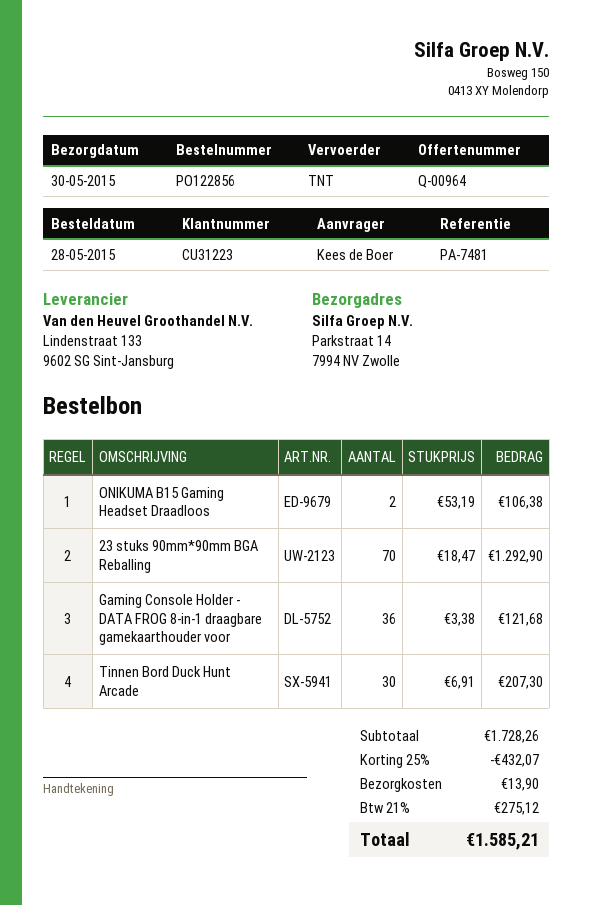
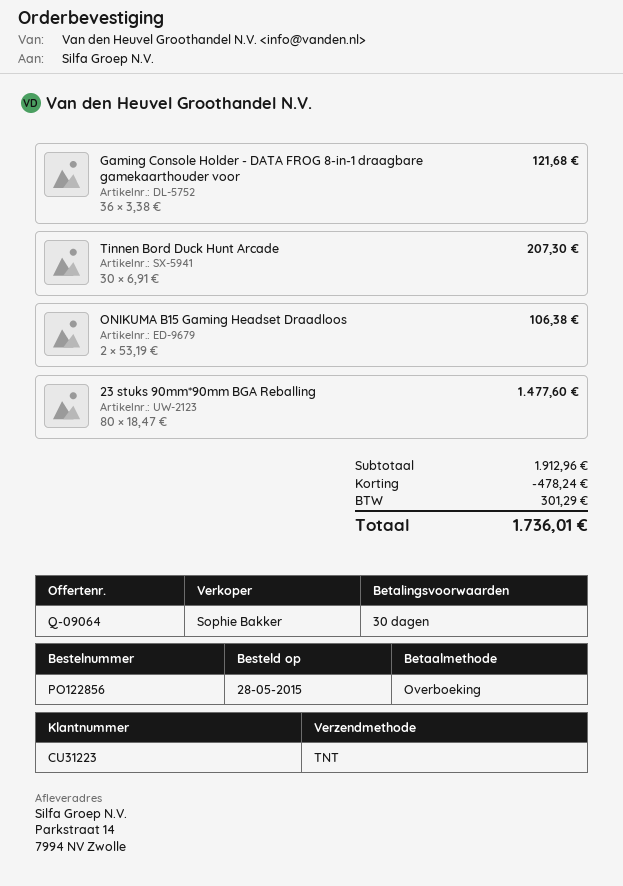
quote number: Q-00964 -> Q-09064
23 stuks 90mm*90mm BGA Reballing: 70 x 18.47 = 1292.90 -> 80 x 18.47 = 1477.60
subtotal: 1728.26 -> 1912.96
discount: 432.07 -> 478.24
shipping: 13.90 -> none
tax: 275.12 -> 301.29
total: 1585.21 -> 1736.01

